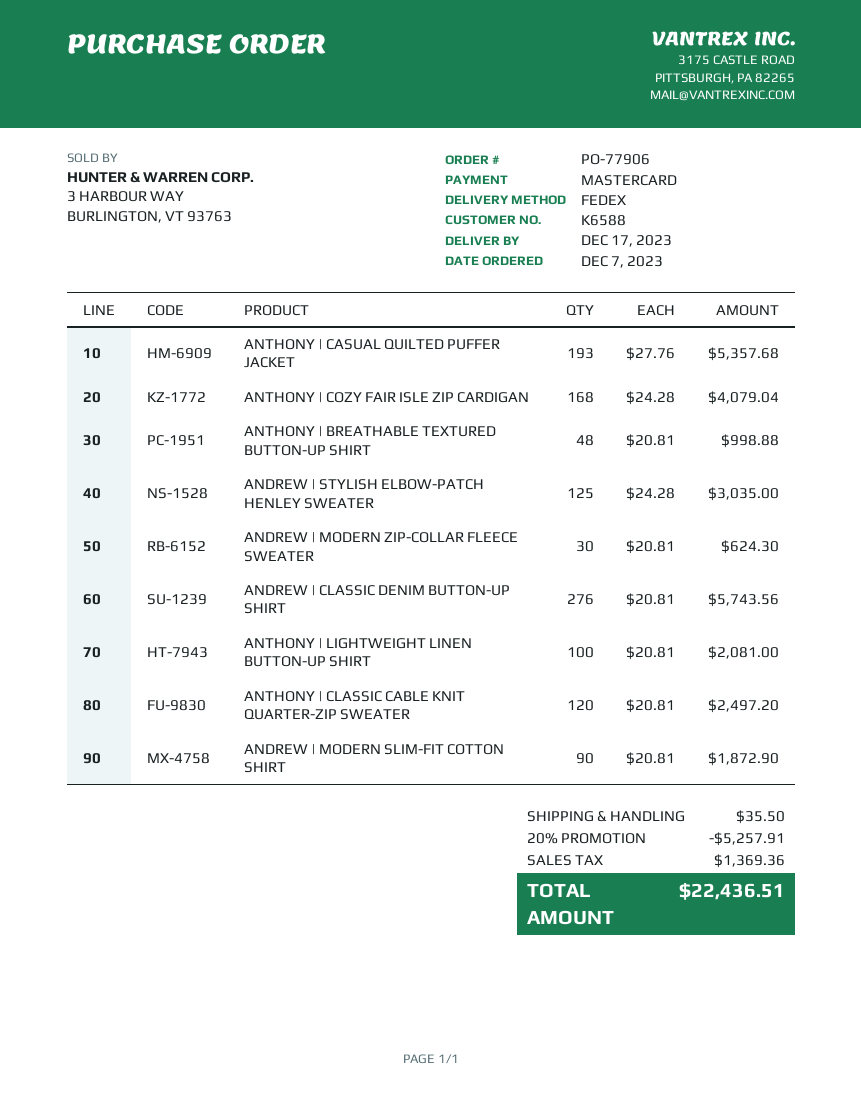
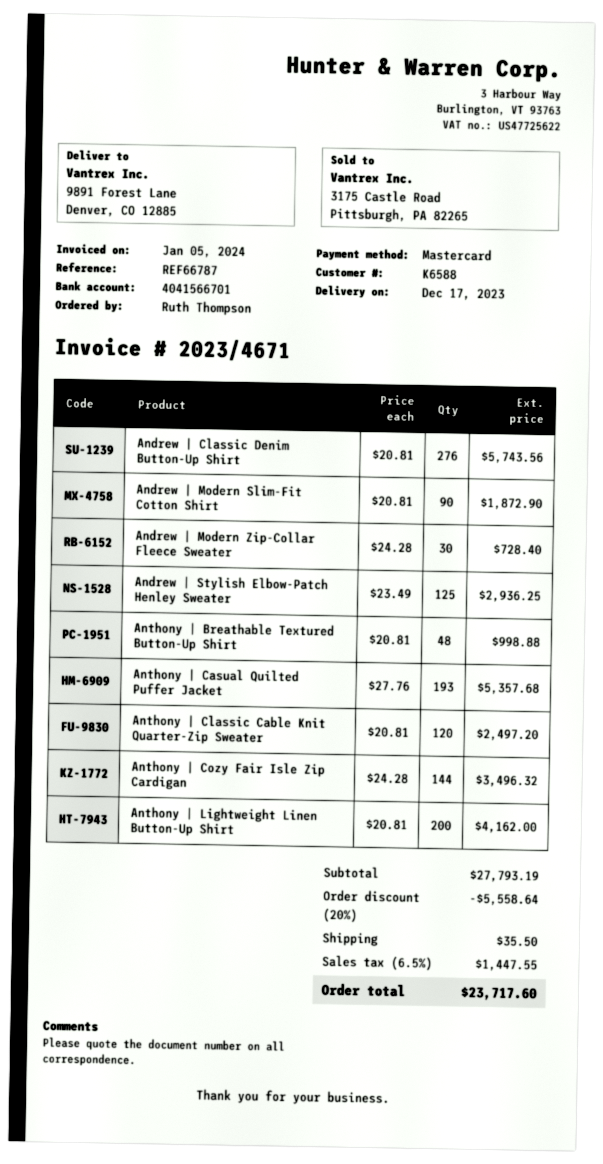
ANTHONY | COZY FAIR ISLE ZIP CARDIGAN: 168 x 24.28 = 4079.04 -> 144 x 24.28 = 3496.32
ANDREW | STYLISH ELBOW-PATCH HENLEY SWEATER: 125 x 24.28 = 3035.00 -> 125 x 23.49 = 2936.25
ANDREW | MODERN ZIP-COLLAR FLEECE SWEATER: 30 x 20.81 = 624.30 -> 30 x 24.28 = 728.40
ANTHONY | LIGHTWEIGHT LINEN BUTTON-UP SHIRT: 100 x 20.81 = 2081.00 -> 200 x 20.81 = 4162.00
discount: 20% = 5257.91 -> 20% = 5558.64
tax: 1369.36 -> 1447.55
total: 22436.51 -> 23717.60

